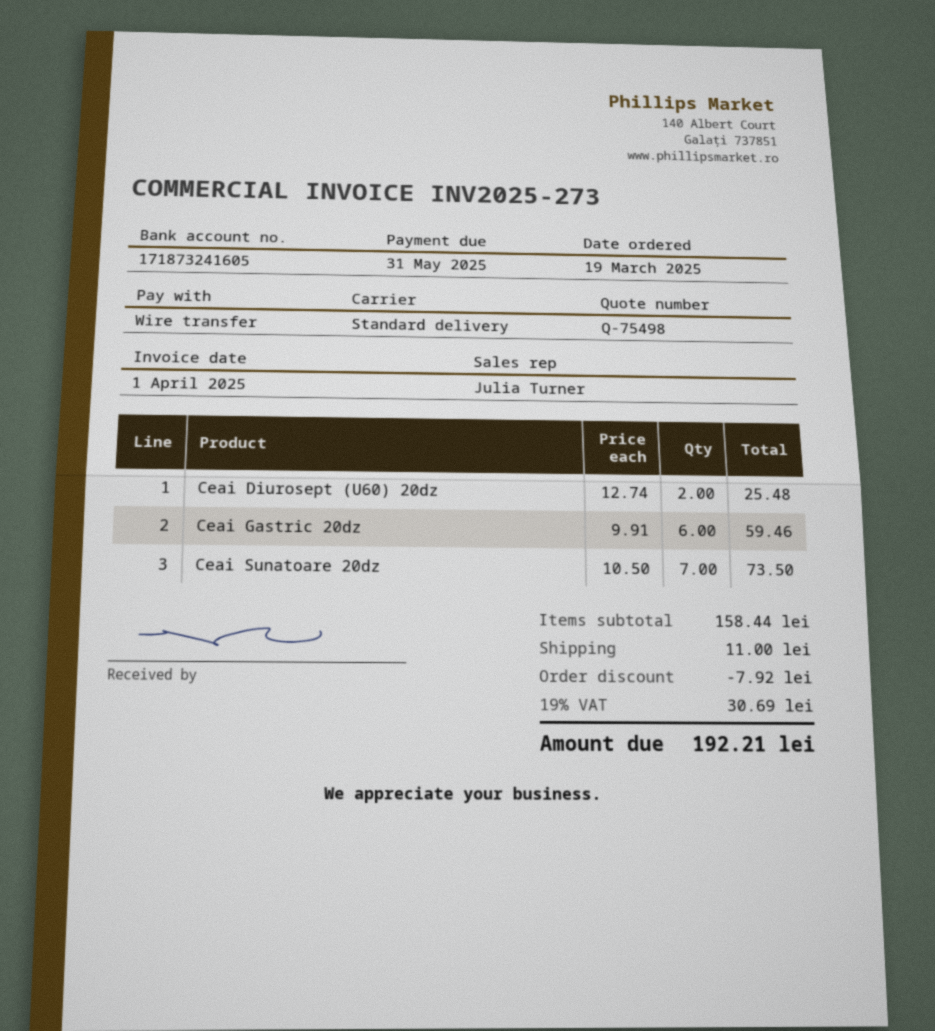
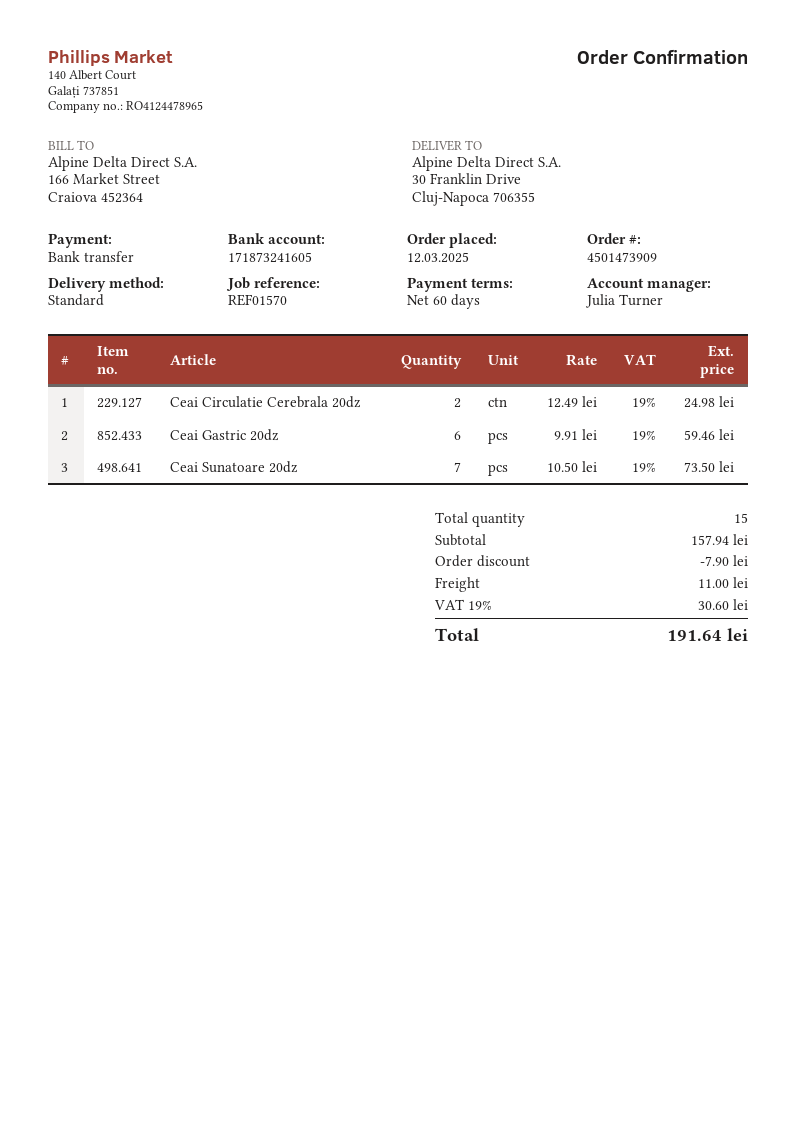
order date: 2025-03-19 -> 2025-03-12
Ceai Diurosept (U60) 20dz: 2 x 12.74 = 25.48 -> none
Ceai Circulatie Cerebrala 20dz: none -> 2 x 12.49 = 24.98
subtotal: 158.44 -> 157.94
discount: 7.92 -> 7.90
tax: 19% = 30.69 -> 19% = 30.60
total: 192.21 -> 191.64

